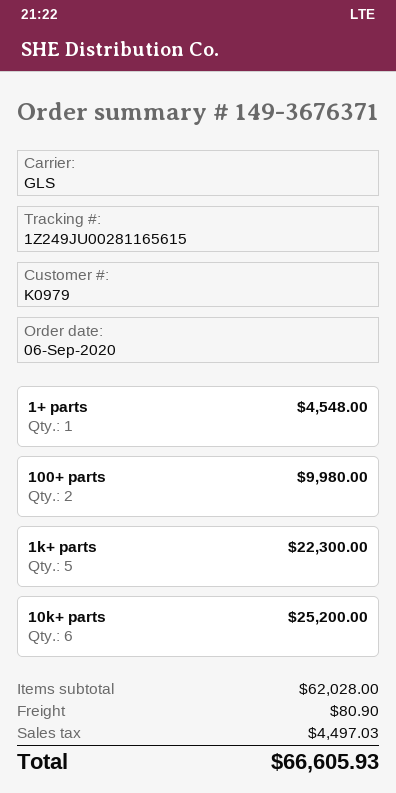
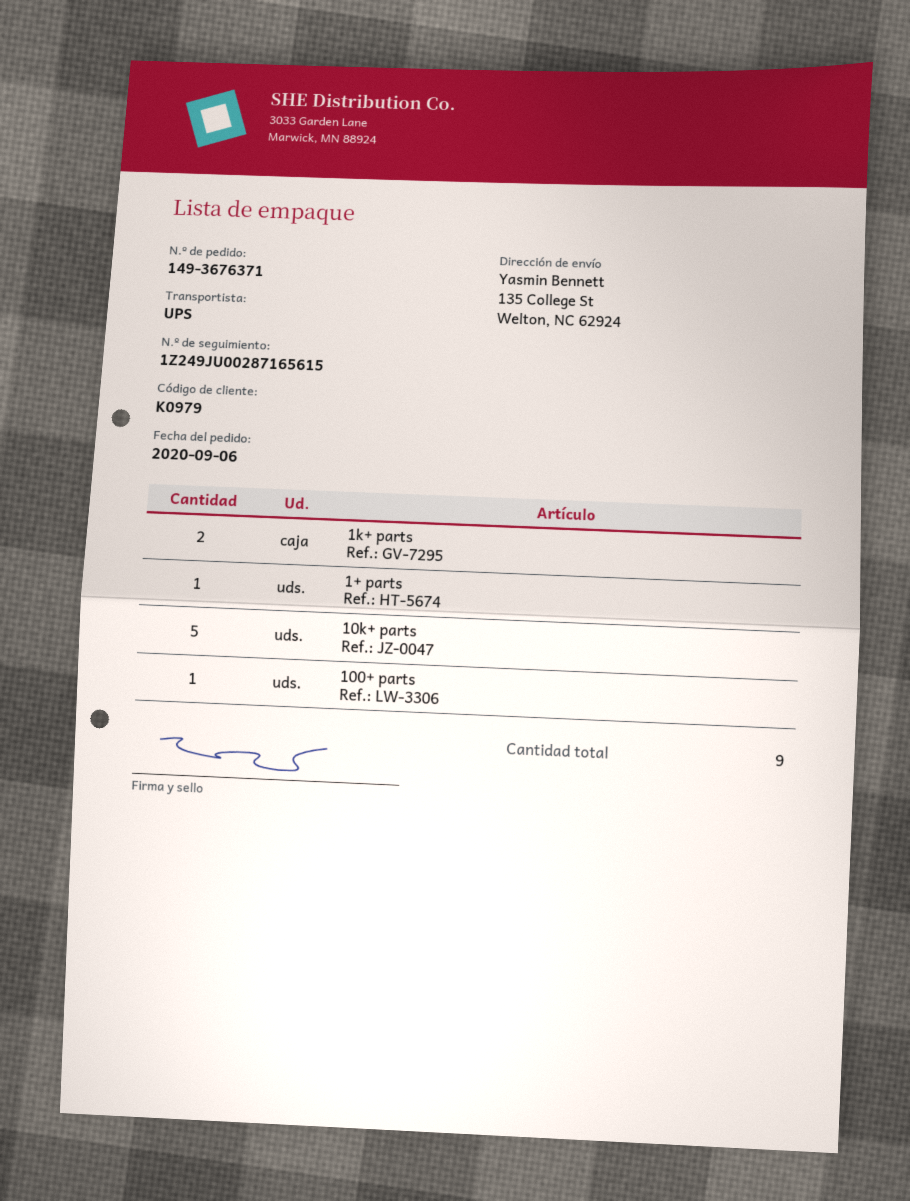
shipping method: GLS -> UPS
tracking number: 1Z249JU00281165615 -> 1Z249JU00287165615
100+ parts: 2 -> 1
1k+ parts: 5 -> 2
10k+ parts: 6 -> 5

